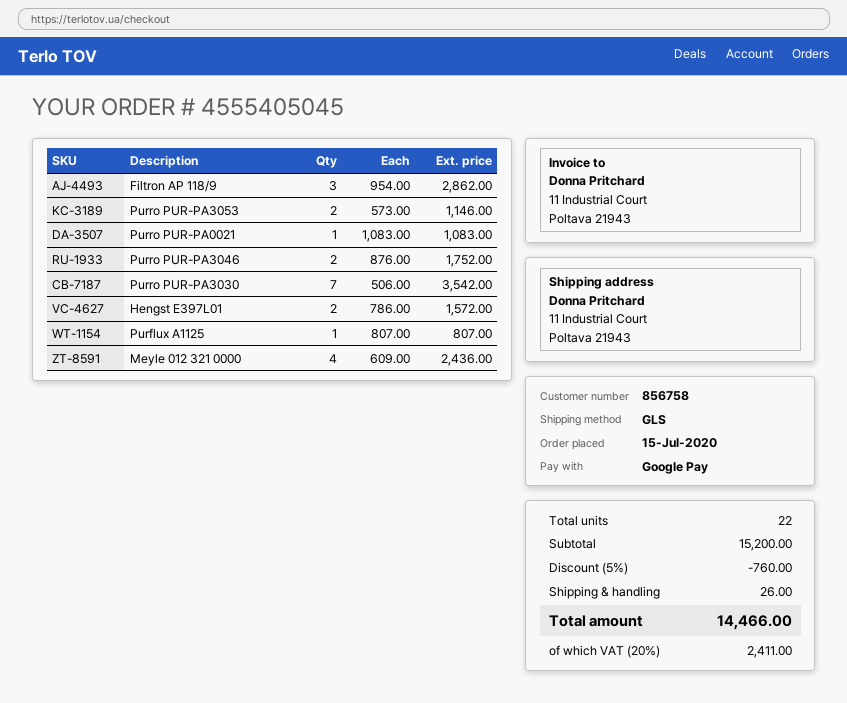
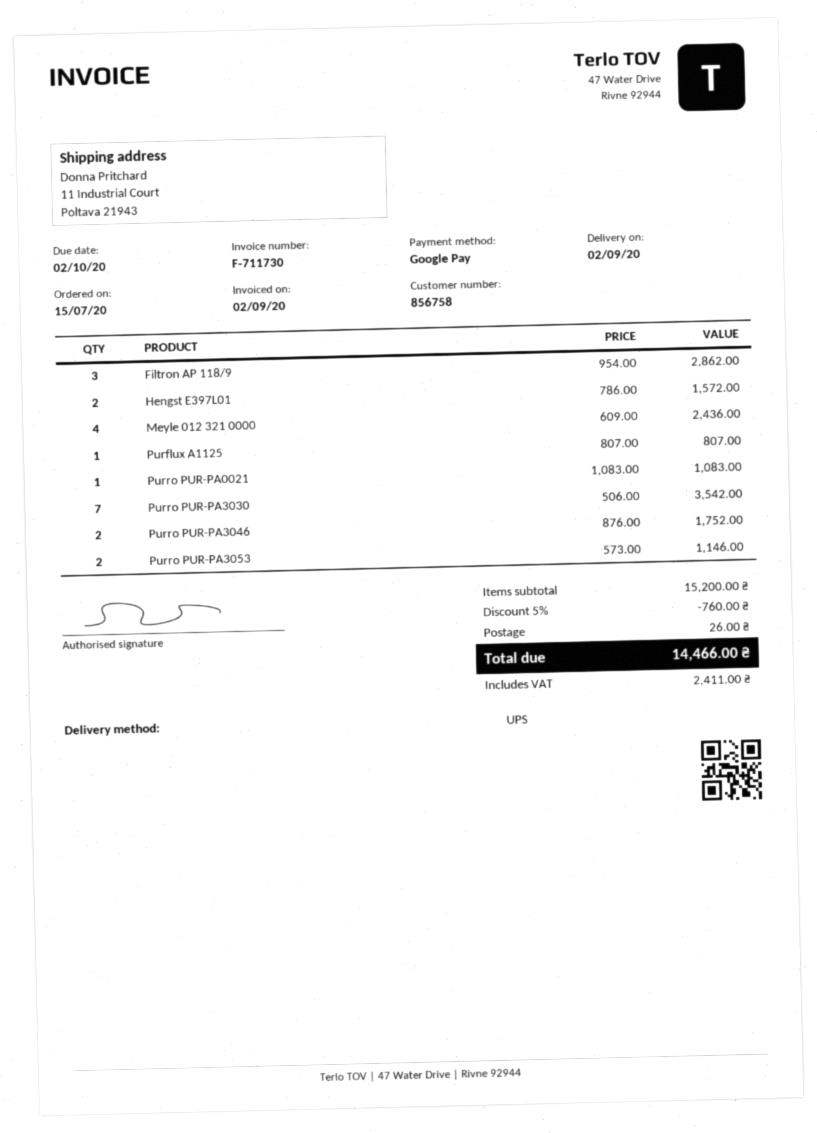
shipping method: GLS -> UPS

